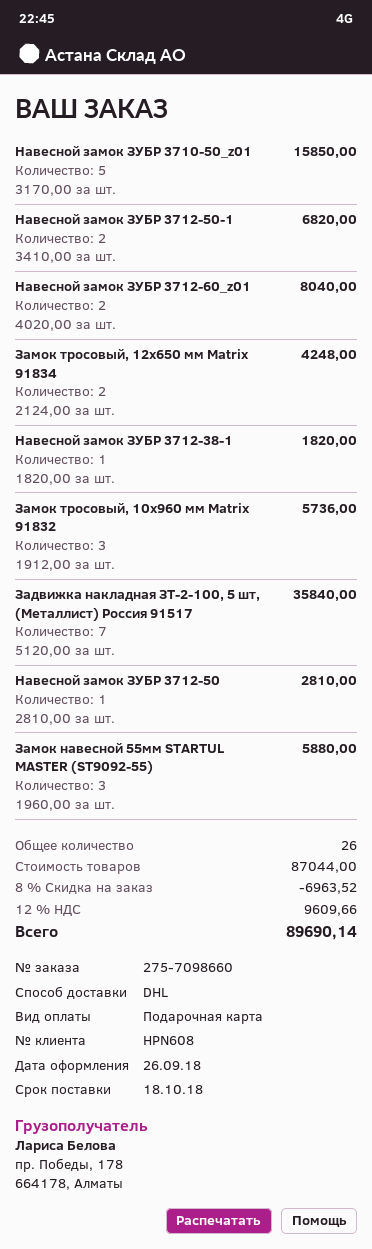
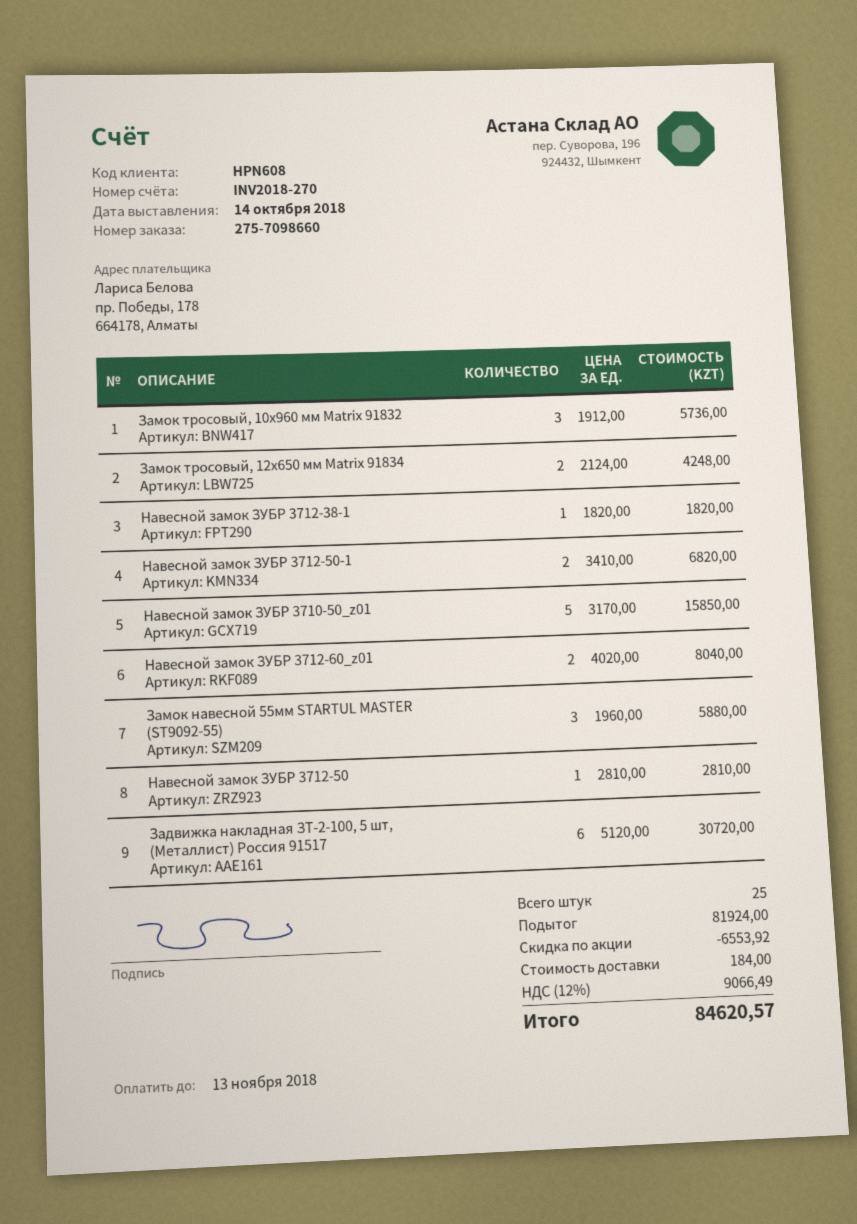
Задвижка накладная ЗТ-2-100, 5 шт, (Металлист) Россия 91517: 7 x 5120.00 = 35840.00 -> 6 x 5120.00 = 30720.00
total quantity: 26 -> 25
subtotal: 87044.00 -> 81924.00
discount: 6963.52 -> 6553.92
shipping: none -> 184.00
tax: 12% = 9609.66 -> 12% = 9066.49
total: 89690.14 -> 84620.57

